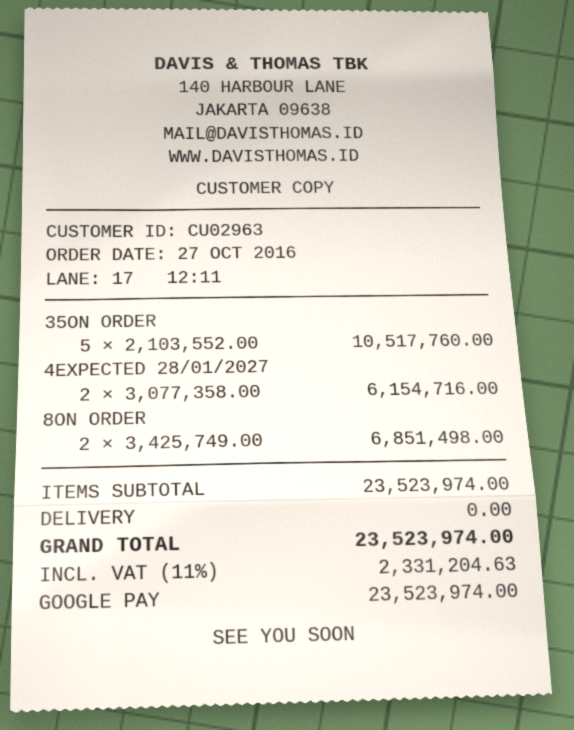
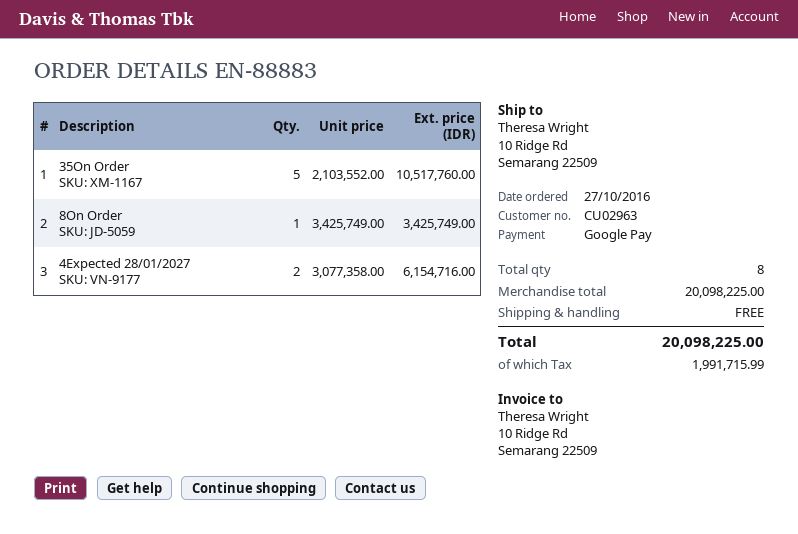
8ON ORDER: 2 x 3425749.00 = 6851498.00 -> 1 x 3425749.00 = 3425749.00
subtotal: 23523974.00 -> 20098225.00
tax: 2331204.63 -> 1991715.99
total: 23523974.00 -> 20098225.00

